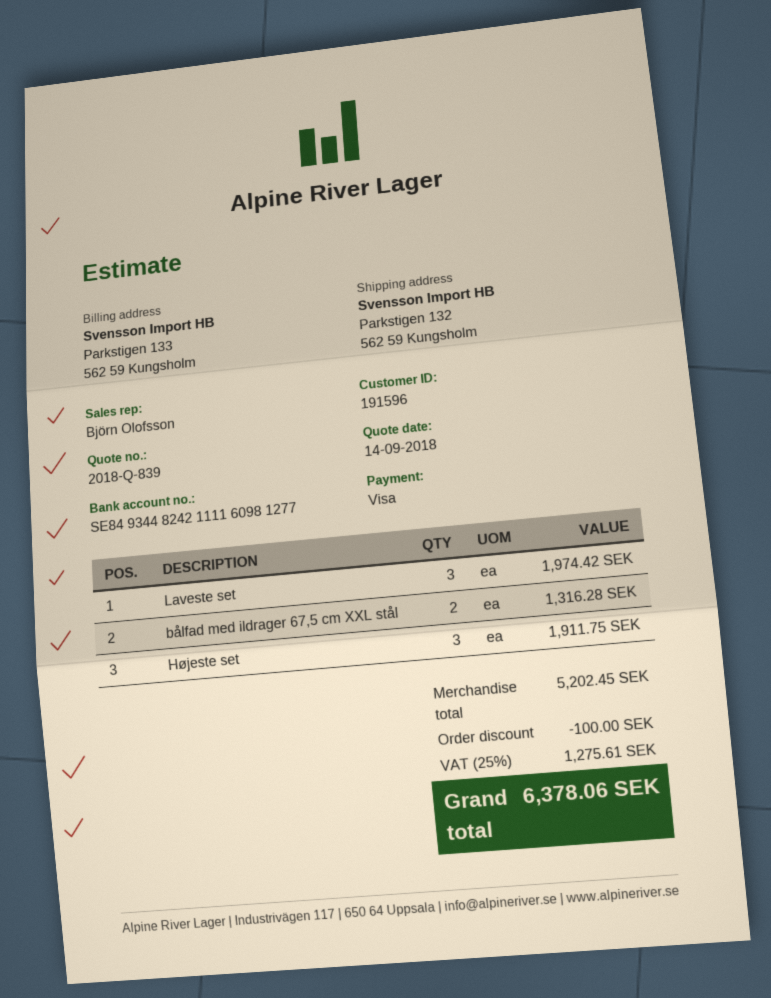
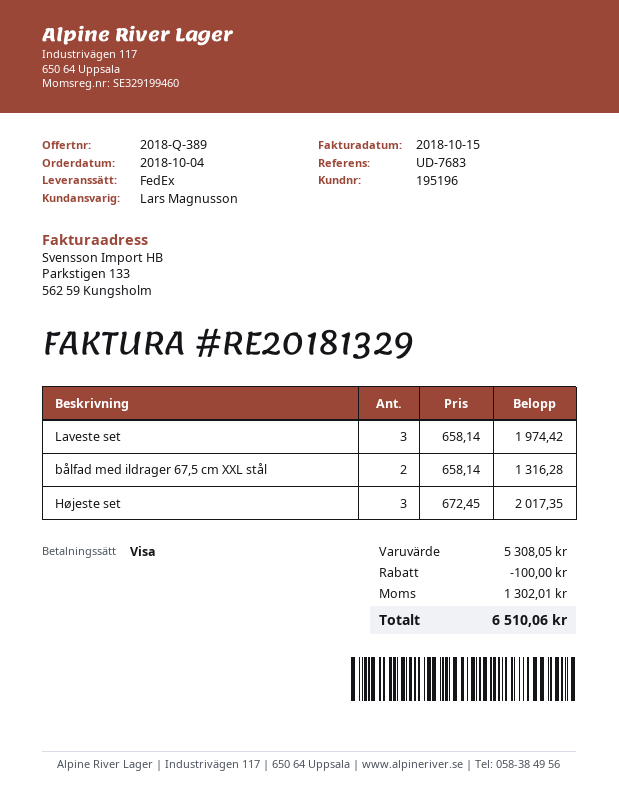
quote number: 2018-Q-839 -> 2018-Q-389
customer number: 191596 -> 195196
sales rep: Björn Olofsson -> Lars Magnusson
Højeste set: 3 for 1911.75 -> 3 for 2017.35
subtotal: 5202.45 -> 5308.05
tax: 1275.61 -> 1302.01
total: 6378.06 -> 6510.06

